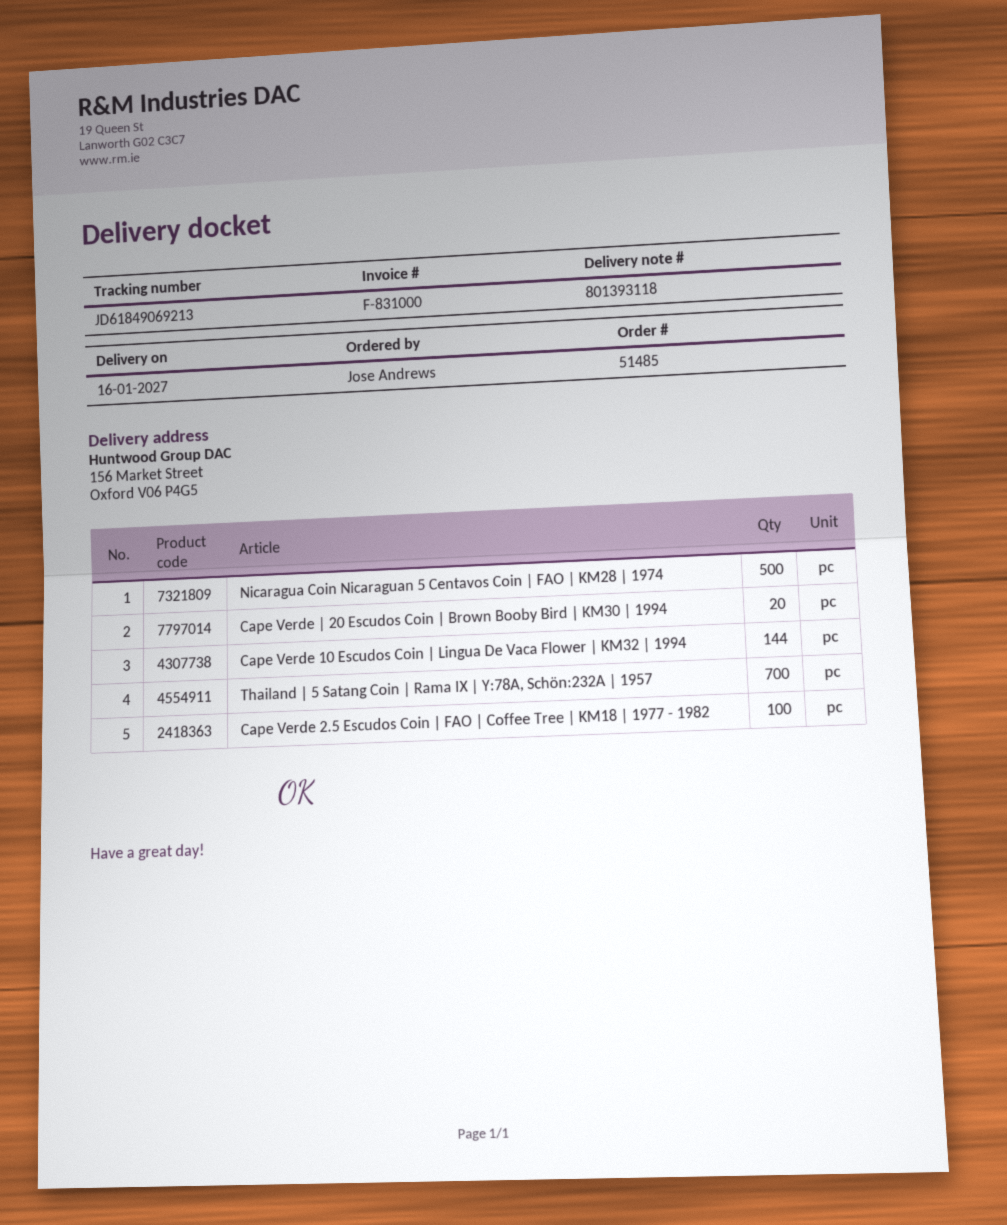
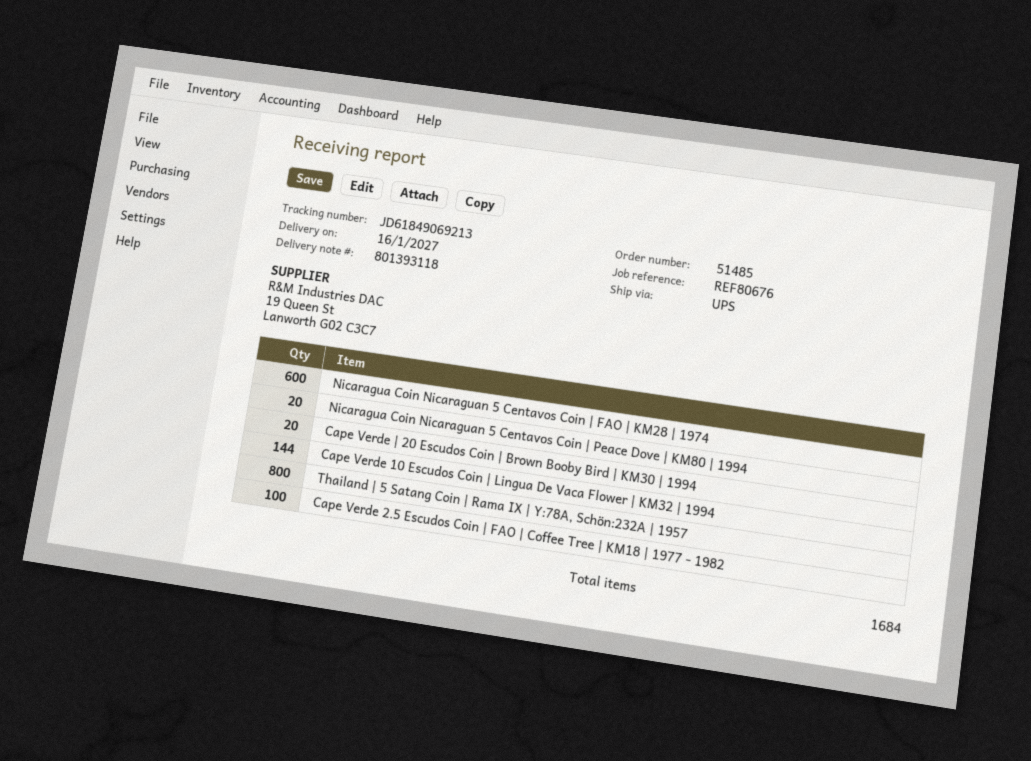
Nicaragua Coin Nicaraguan 5 Centavos Coin | FAO | KM28 | 1974: 500 -> 600
Thailand | 5 Satang Coin | Rama IX | Y:78A, Schön:232A | 1957: 700 -> 800
Nicaragua Coin Nicaraguan 5 Centavos Coin | Peace Dove | KM80 | 1994: none -> 20

